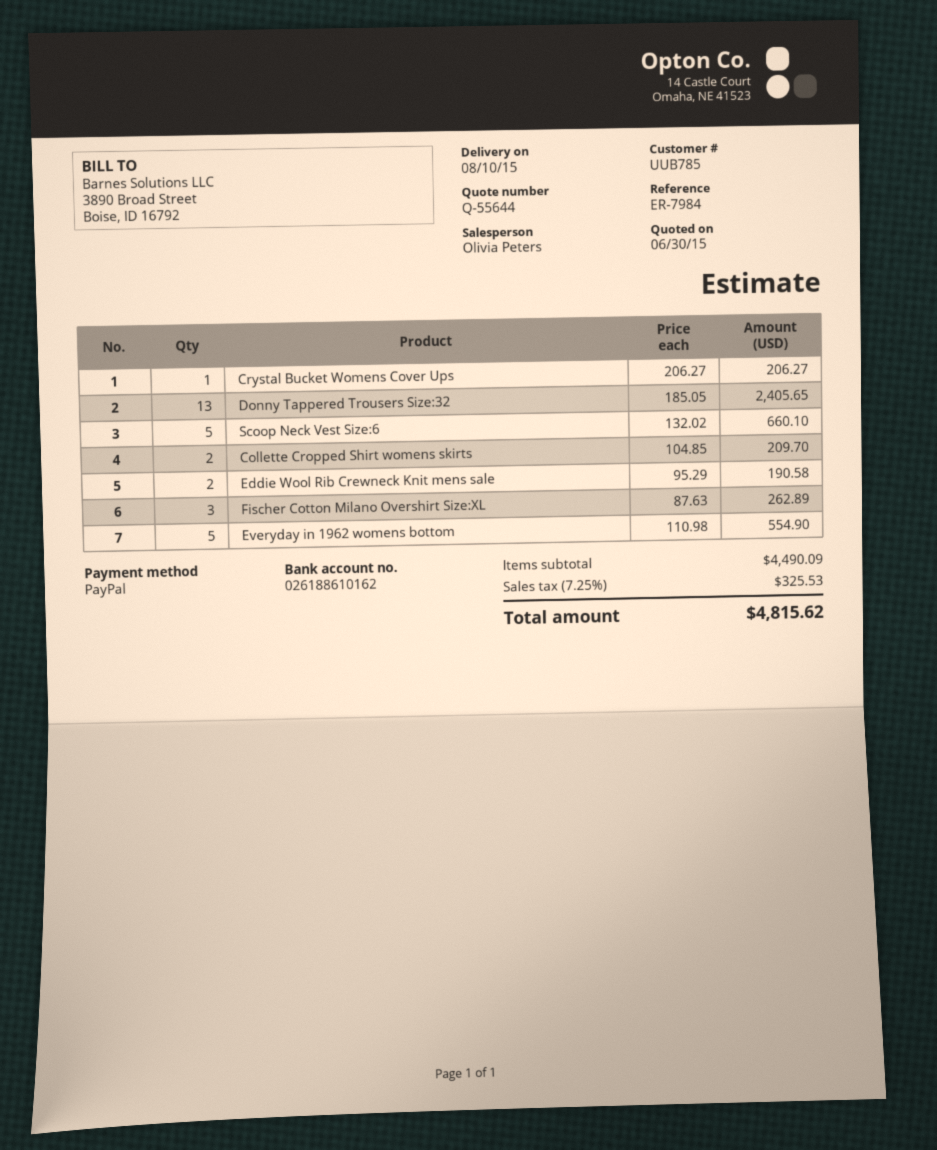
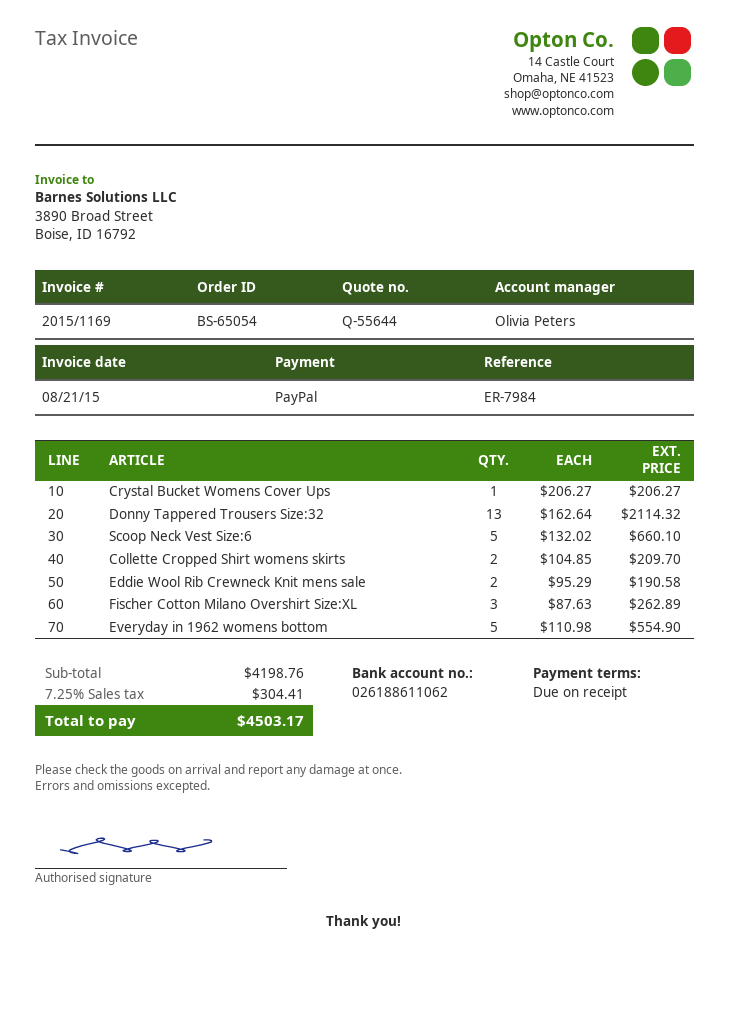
bank account: 026188610162 -> 026188611062
Donny Tappered Trousers Size:32: 13 x 185.05 = 2405.65 -> 13 x 162.64 = 2114.32
subtotal: 4490.09 -> 4198.76
tax: 7.25% = 325.53 -> 7.25% = 304.41
total: 4815.62 -> 4503.17

